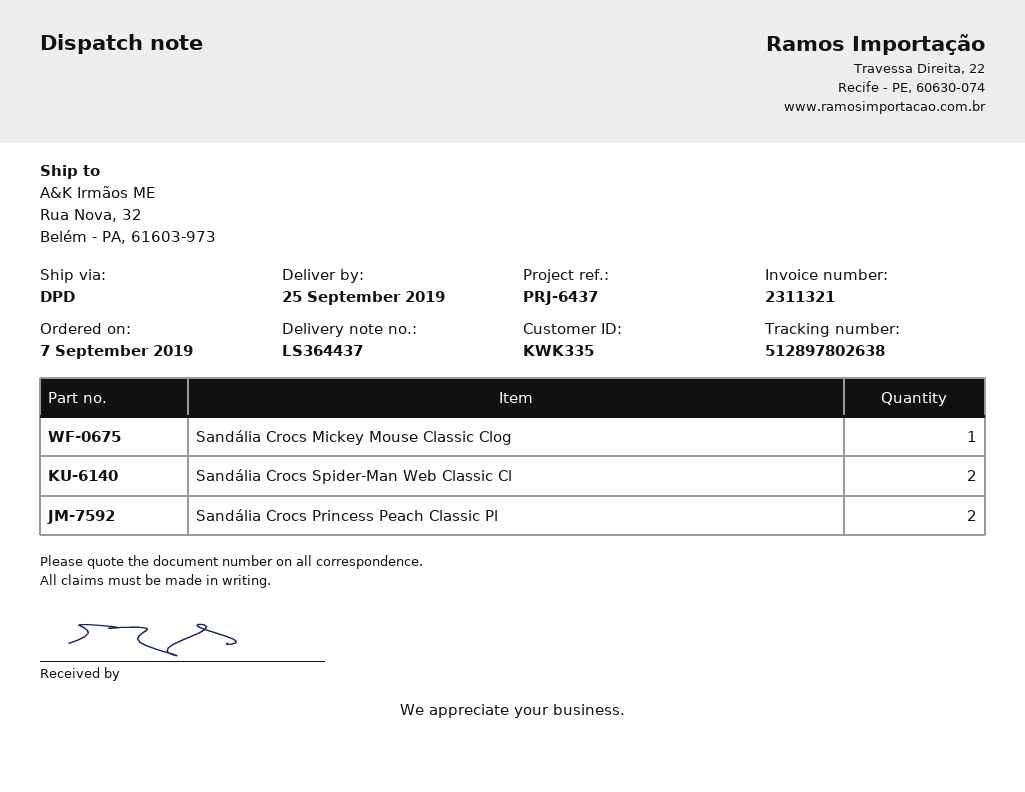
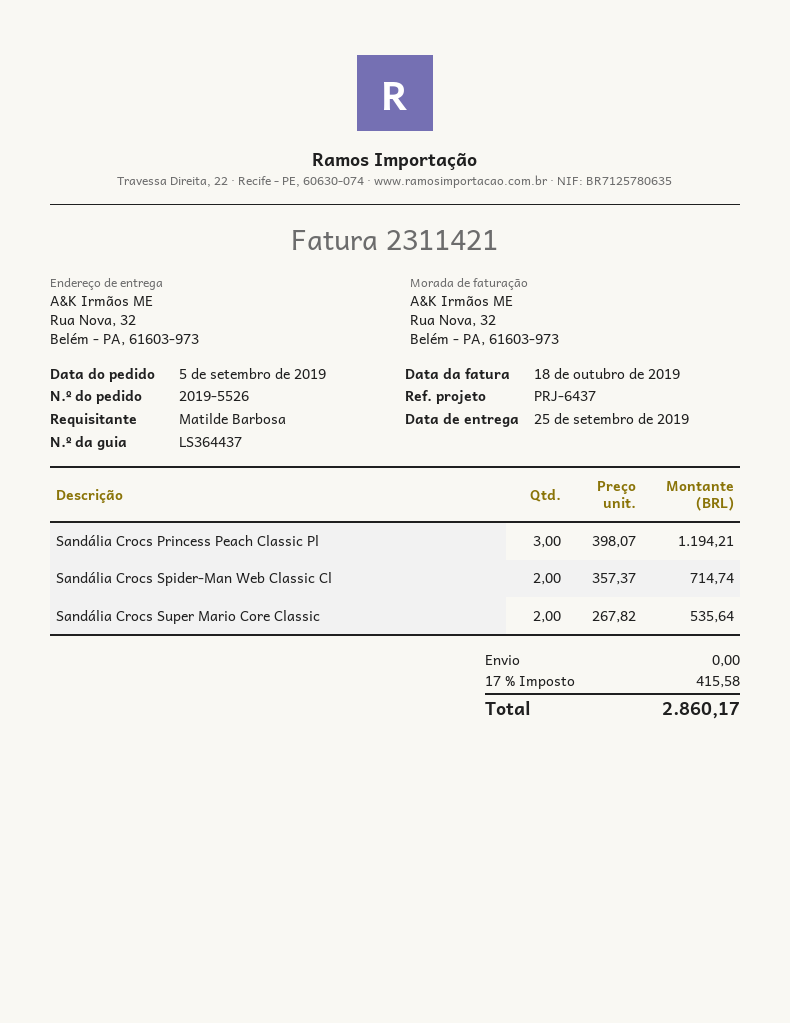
order date: 2019-09-07 -> 2019-09-05
invoice number: 2311321 -> 2311421
Sandália Crocs Mickey Mouse Classic Clog: 1 -> none
Sandália Crocs Princess Peach Classic Pl: 2 -> 3
Sandália Crocs Super Mario Core Classic: none -> 2

